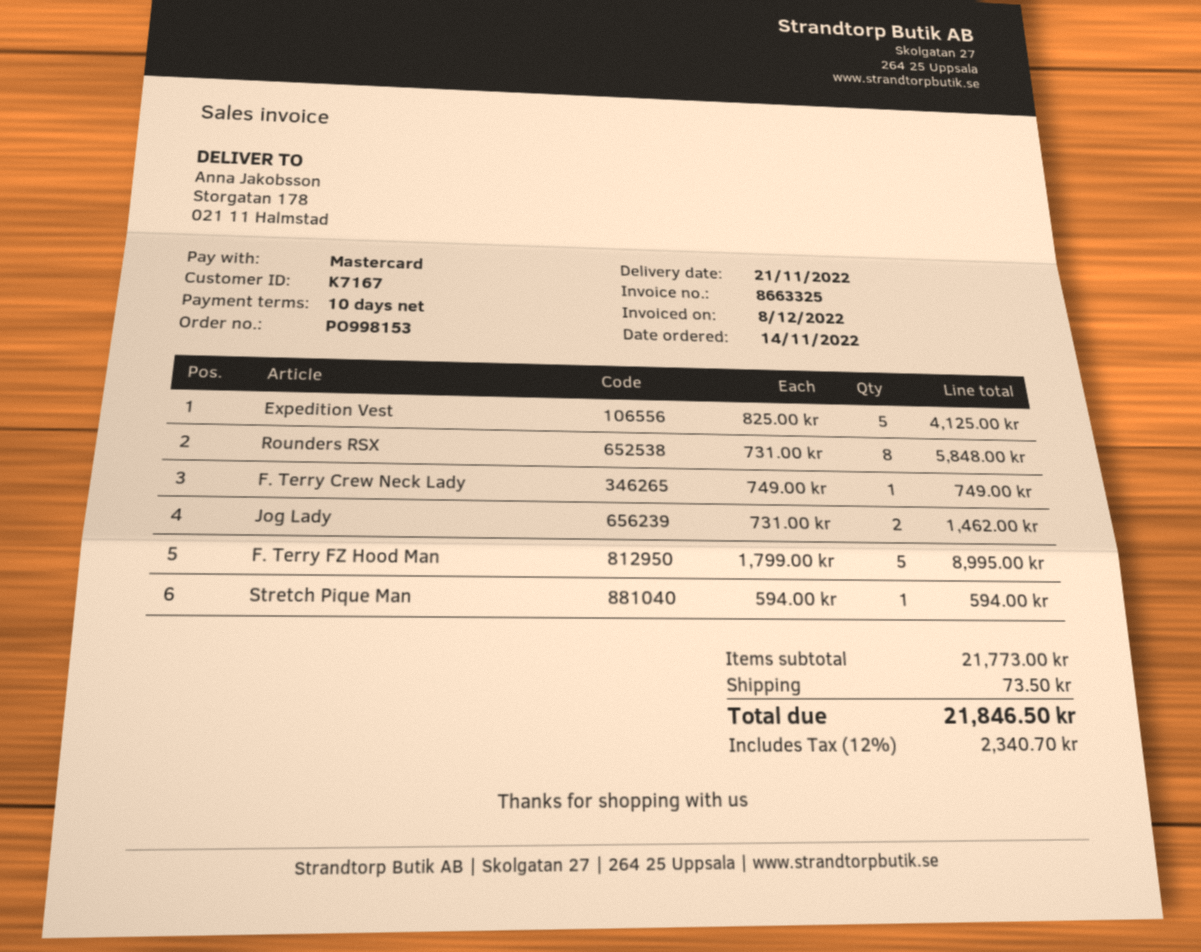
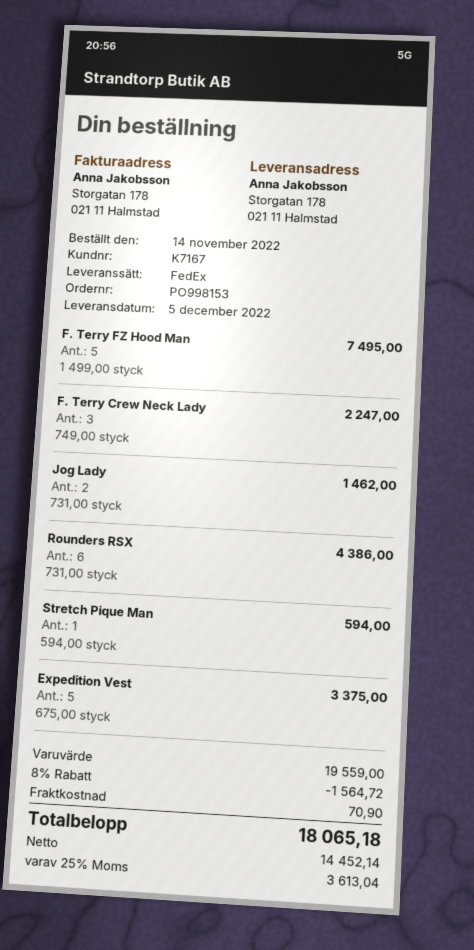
delivery date: 2022-11-21 -> 2022-12-05
Expedition Vest: 5 x 825.00 = 4125.00 -> 5 x 675.00 = 3375.00
Rounders RSX: 8 x 731.00 = 5848.00 -> 6 x 731.00 = 4386.00
F. Terry Crew Neck Lady: 1 x 749.00 = 749.00 -> 3 x 749.00 = 2247.00
F. Terry FZ Hood Man: 5 x 1799.00 = 8995.00 -> 5 x 1499.00 = 7495.00
subtotal: 21773.00 -> 19559.00
discount: none -> 8% = 1564.72
shipping: 73.50 -> 70.90
tax: 12% = 2340.70 -> 25% = 3613.04
total: 21846.50 -> 18065.18

